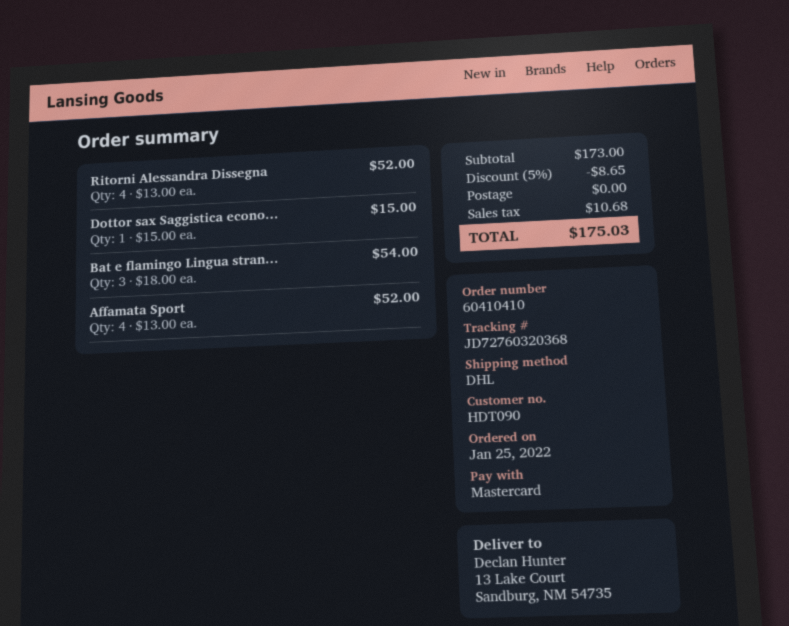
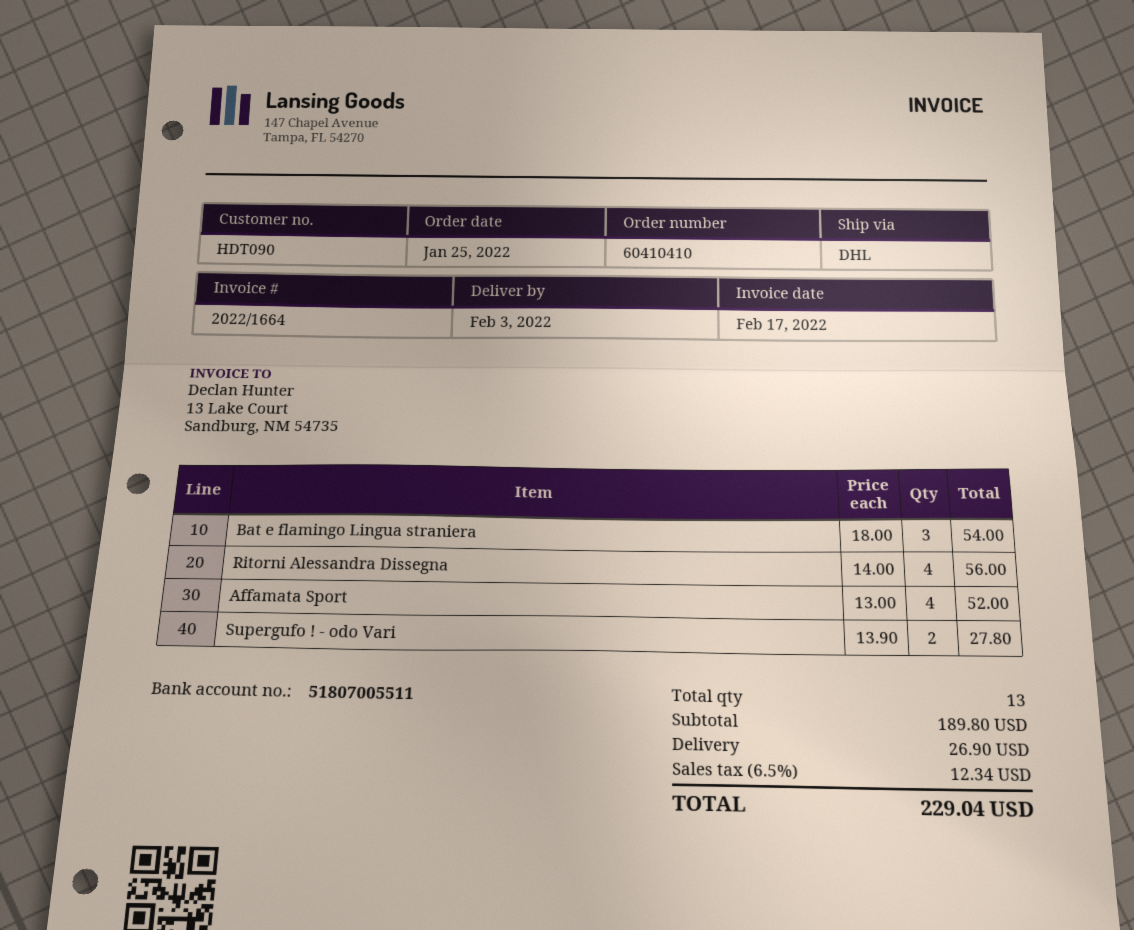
Ritorni Alessandra Dissegna: 4 x 13.00 = 52.00 -> 4 x 14.00 = 56.00
Dottor sax Saggistica econo...: 1 x 15.00 = 15.00 -> none
Supergufo ! - odo Vari: none -> 2 x 13.90 = 27.80
subtotal: 173.00 -> 189.80
discount: 5% = 8.65 -> none
shipping: 0.00 -> 26.90
tax: 10.68 -> 12.34
total: 175.03 -> 229.04

